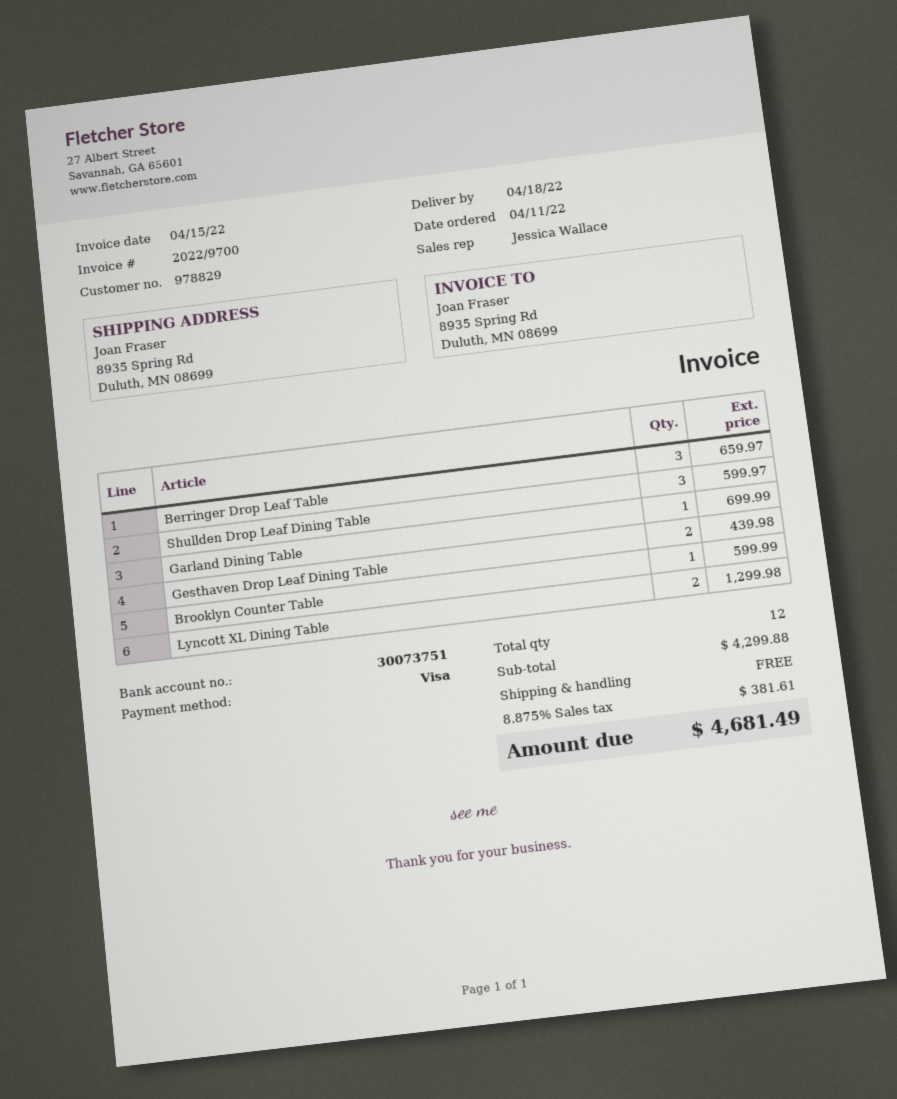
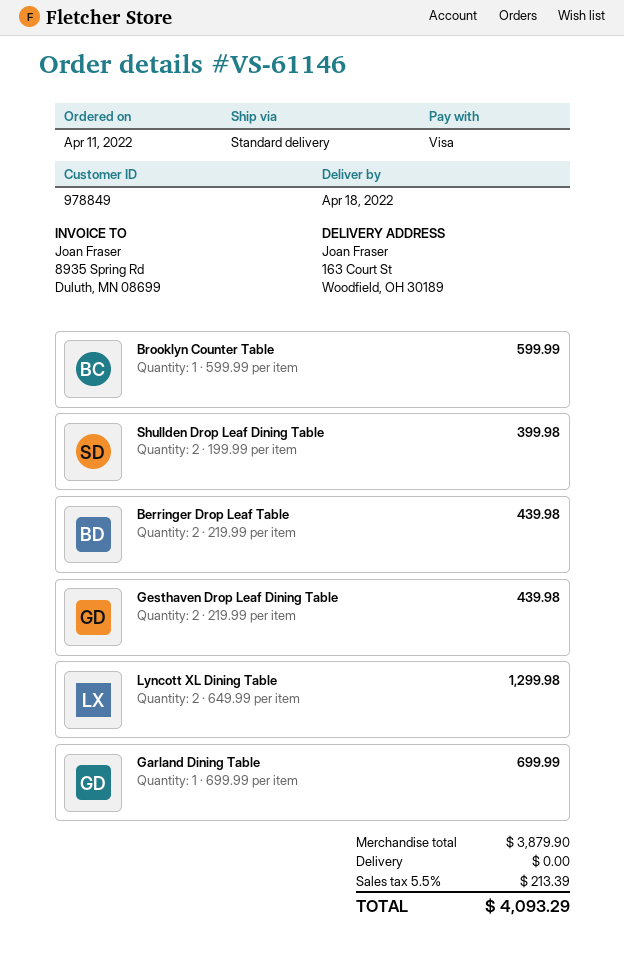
customer number: 978829 -> 978849
ship to: 8935 Spring Rd, Duluth, MN 08699 -> 163 Court St, Woodfield, OH 30189
Berringer Drop Leaf Table: 3 for 659.97 -> 2 for 439.98
Shullden Drop Leaf Dining Table: 3 for 599.97 -> 2 for 399.98
subtotal: 4299.88 -> 3879.90
tax: 8.875% = 381.61 -> 5.5% = 213.39
total: 4681.49 -> 4093.29

